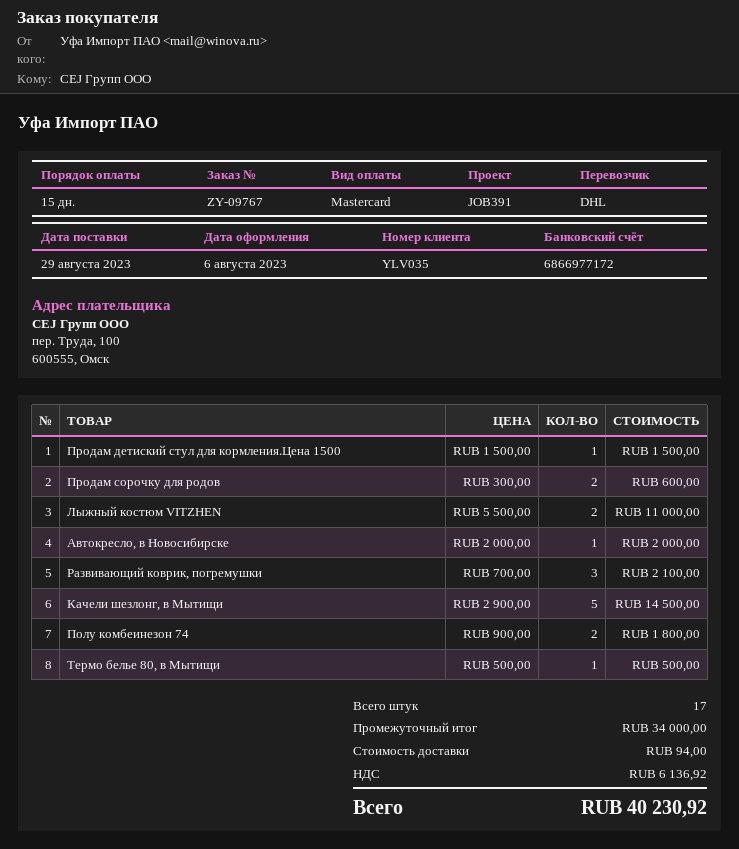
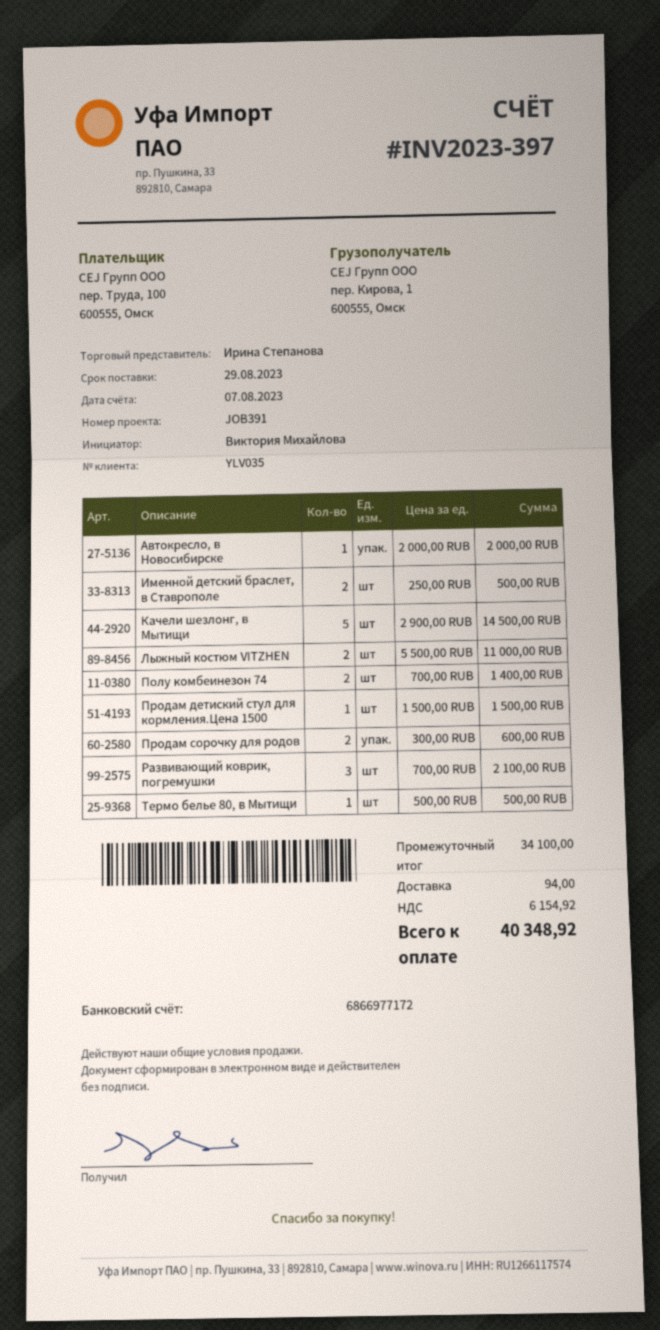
Полу комбеинезон 74: 2 x 900.00 = 1800.00 -> 2 x 700.00 = 1400.00
Именной детский браслет, в Ставрополе: none -> 2 x 250.00 = 500.00
subtotal: 34000.00 -> 34100.00
tax: 6136.92 -> 6154.92
total: 40230.92 -> 40348.92

